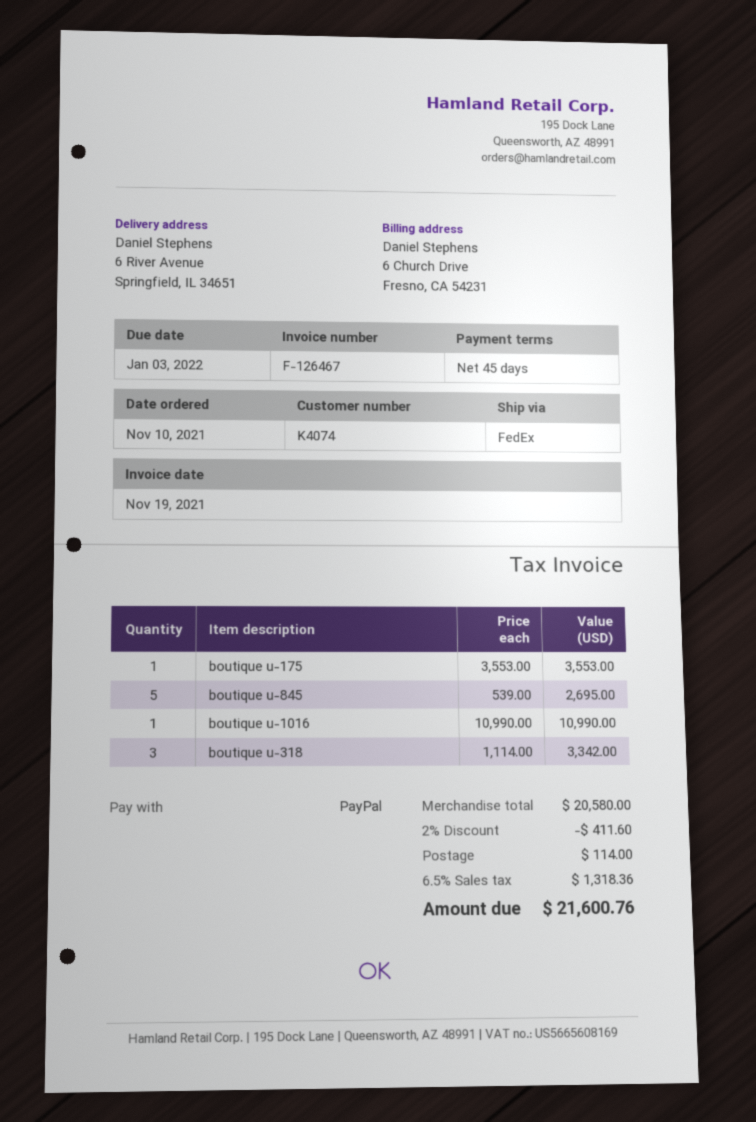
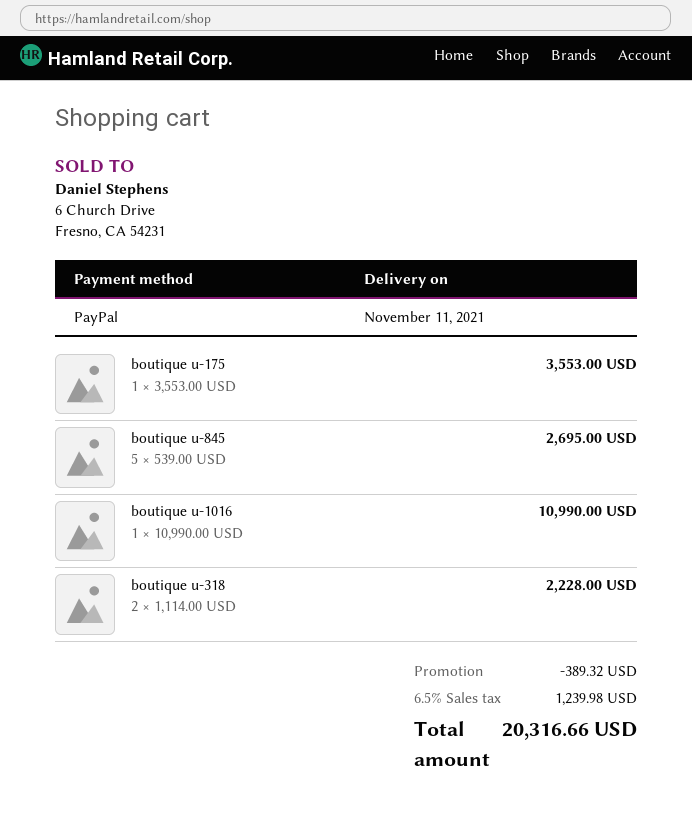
boutique u-318: 3 x 1114.00 = 3342.00 -> 2 x 1114.00 = 2228.00
discount: 411.60 -> 389.32
shipping: 114.00 -> none
tax: 6.5% = 1318.36 -> 6.5% = 1239.98
total: 21600.76 -> 20316.66

